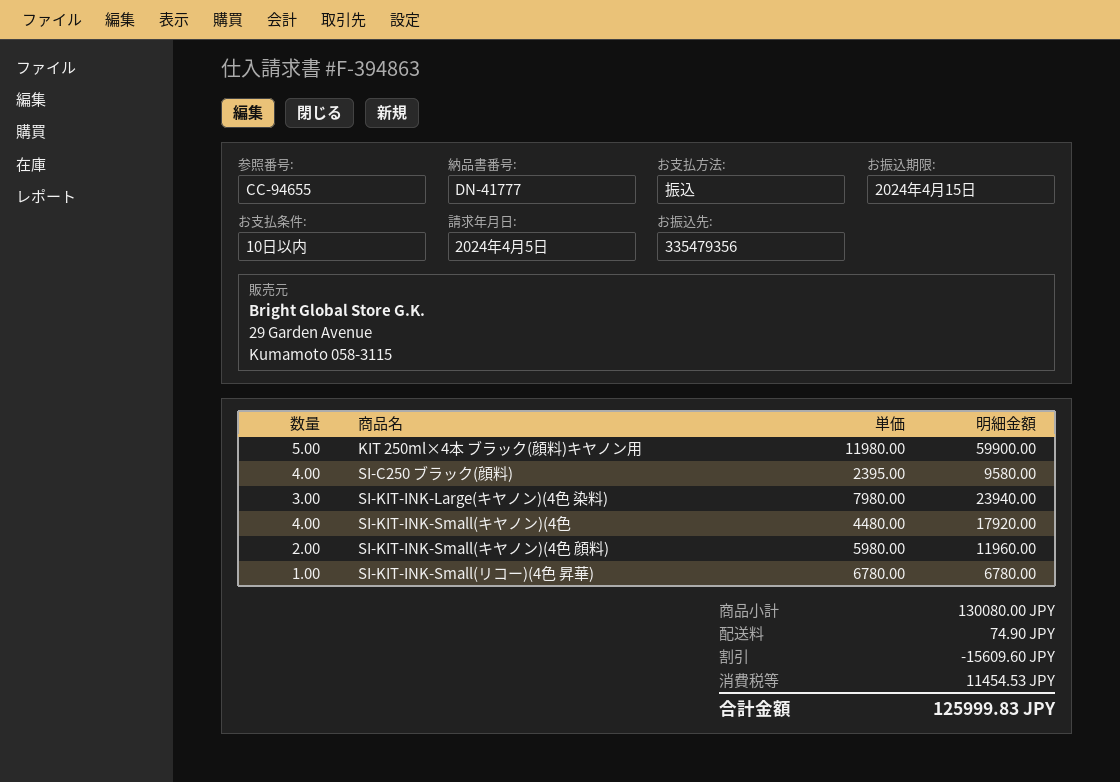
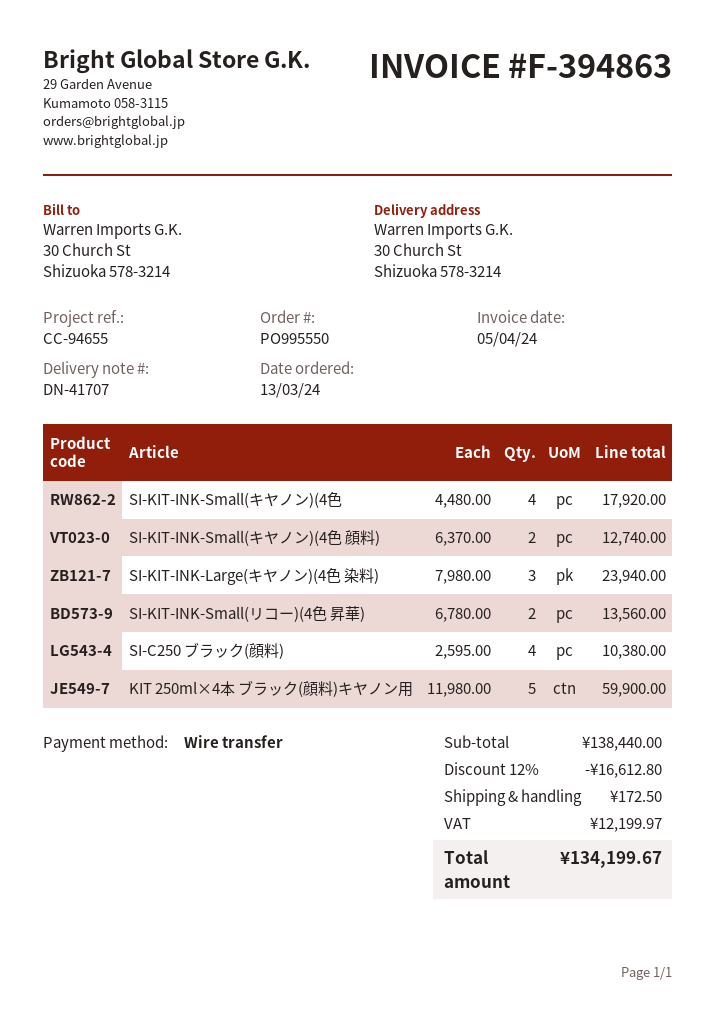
delivery note number: DN-41777 -> DN-41707
SI-C250 ブラック(顔料): 4 x 2395.00 = 9580.00 -> 4 x 2595.00 = 10380.00
SI-KIT-INK-Small(キヤノン)(4色 顔料): 2 x 5980.00 = 11960.00 -> 2 x 6370.00 = 12740.00
SI-KIT-INK-Small(リコー)(4色 昇華): 1 x 6780.00 = 6780.00 -> 2 x 6780.00 = 13560.00
subtotal: 130080.00 -> 138440.00
discount: 15609.60 -> 16612.80
shipping: 74.90 -> 172.50
tax: 11454.53 -> 12199.97
total: 125999.83 -> 134199.67

